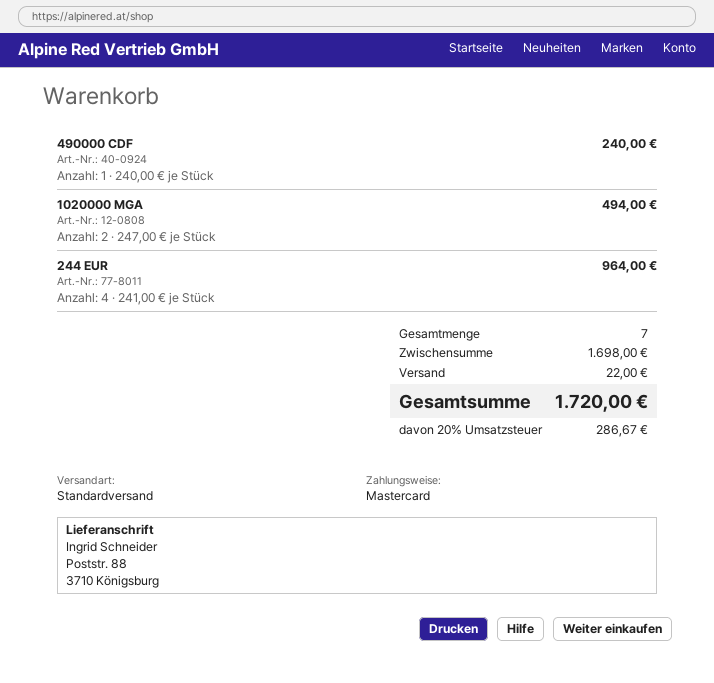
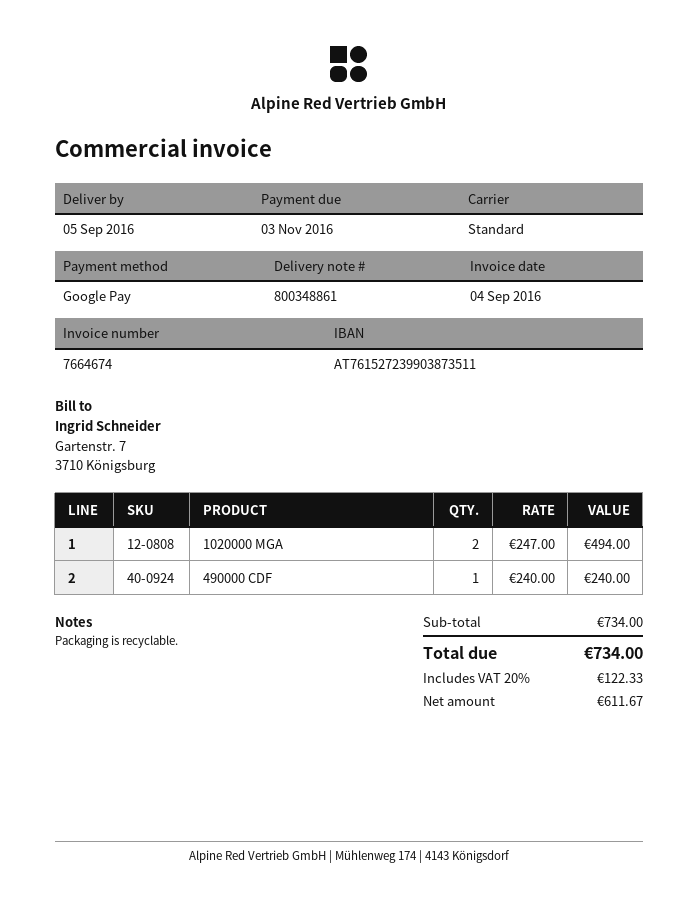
payment method: Mastercard -> Google Pay
244 EUR: 4 x 241.00 = 964.00 -> none
subtotal: 1698.00 -> 734.00
shipping: 22.00 -> none
tax: 20% = 286.67 -> 20% = 122.33
total: 1720.00 -> 734.00

